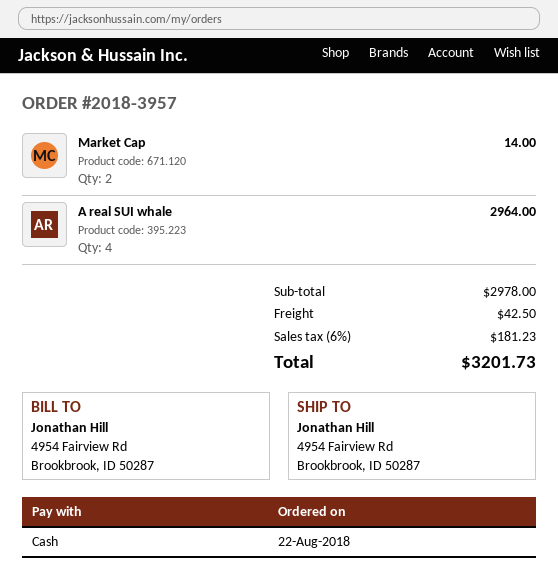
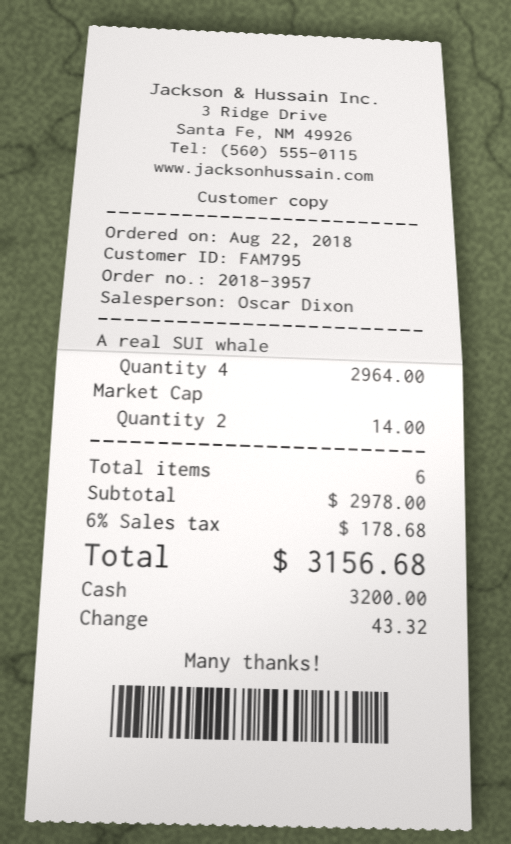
shipping: 42.50 -> none
tax: 6% = 181.23 -> 6% = 178.68
total: 3201.73 -> 3156.68

